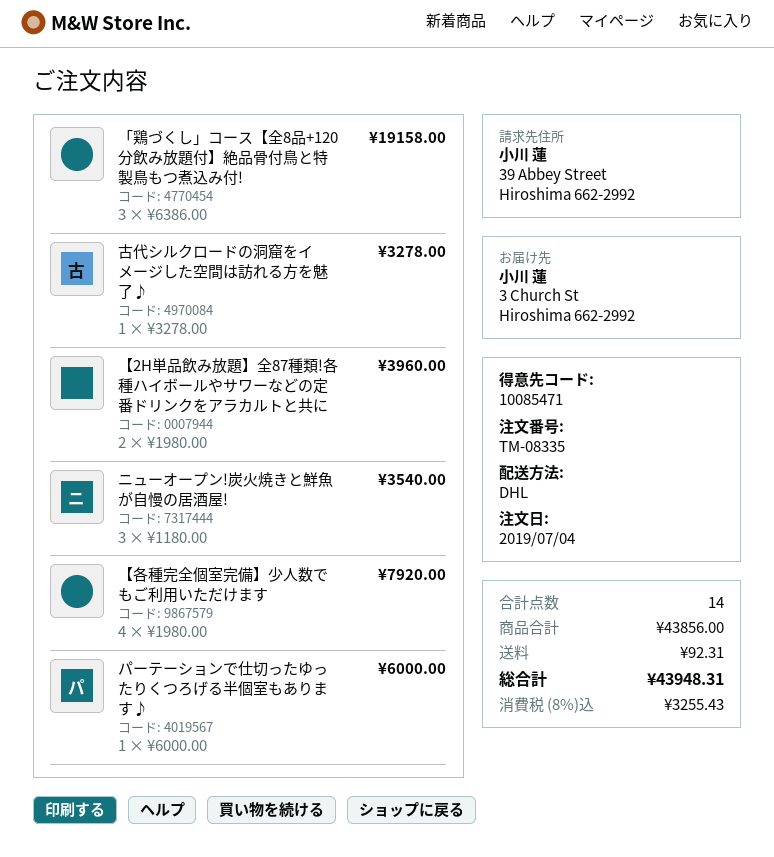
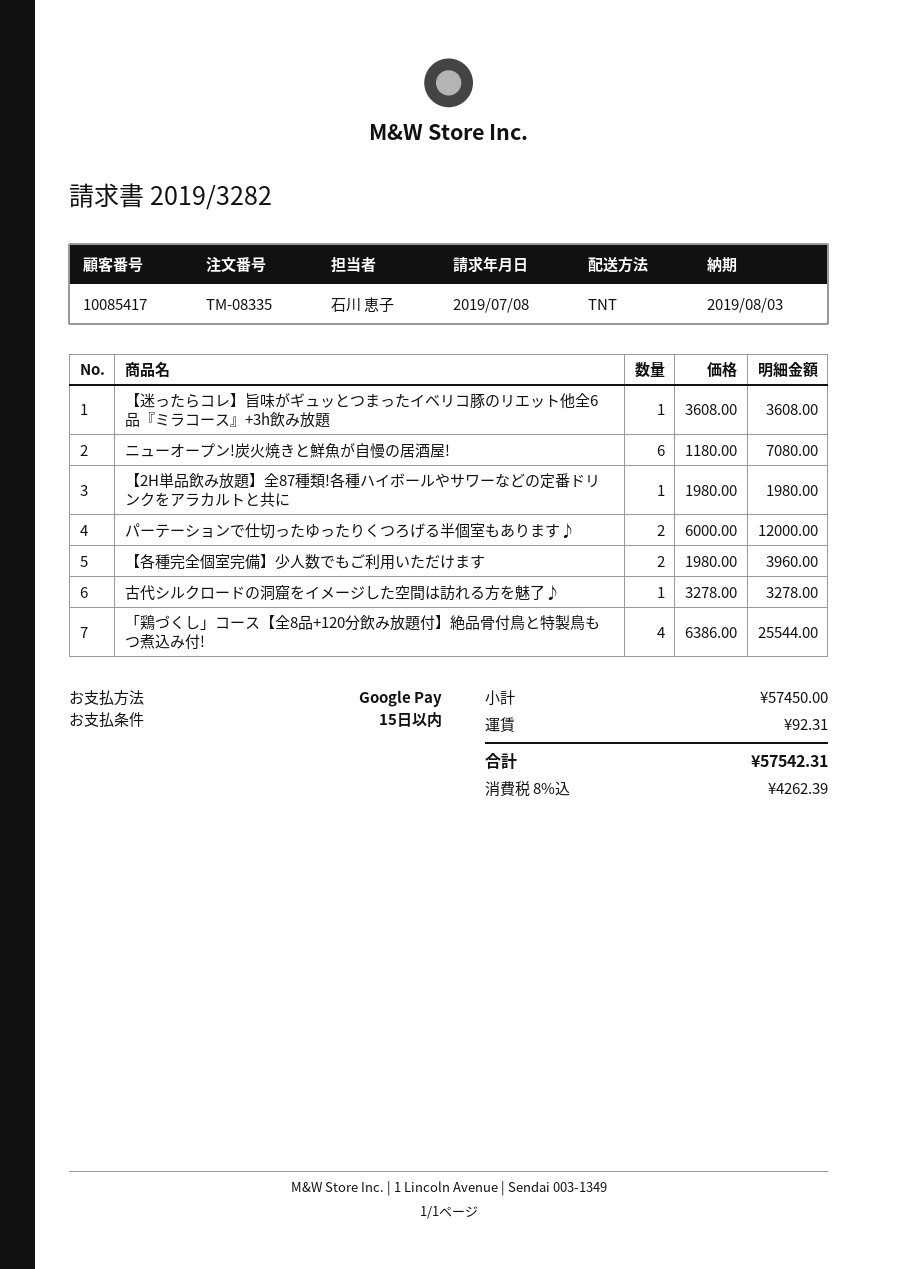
customer number: 10085471 -> 10085417
shipping method: DHL -> TNT
「鶏づくし」コース【全8品+120分飲み放題付】絶品骨付鳥と特製鳥もつ煮込み付!: 3 x 6386.00 = 19158.00 -> 4 x 6386.00 = 25544.00
【2H単品飲み放題】全87種類!各種ハイボールやサワーなどの定番ドリンクをアラカルトと共に: 2 x 1980.00 = 3960.00 -> 1 x 1980.00 = 1980.00
ニューオープン!炭火焼きと鮮魚が自慢の居酒屋!: 3 x 1180.00 = 3540.00 -> 6 x 1180.00 = 7080.00
【各種完全個室完備】少人数でもご利用いただけます: 4 x 1980.00 = 7920.00 -> 2 x 1980.00 = 3960.00
パーテーションで仕切ったゆったりくつろげる半個室もあります♪: 1 x 6000.00 = 6000.00 -> 2 x 6000.00 = 12000.00
【迷ったらコレ】旨味がギュッとつまったイベリコ豚のリエット他全6品『ミラコース』+3h飲み放題: none -> 1 x 3608.00 = 3608.00
subtotal: 43856.00 -> 57450.00
tax: 8% = 3255.43 -> 8% = 4262.39
total: 43948.31 -> 57542.31

